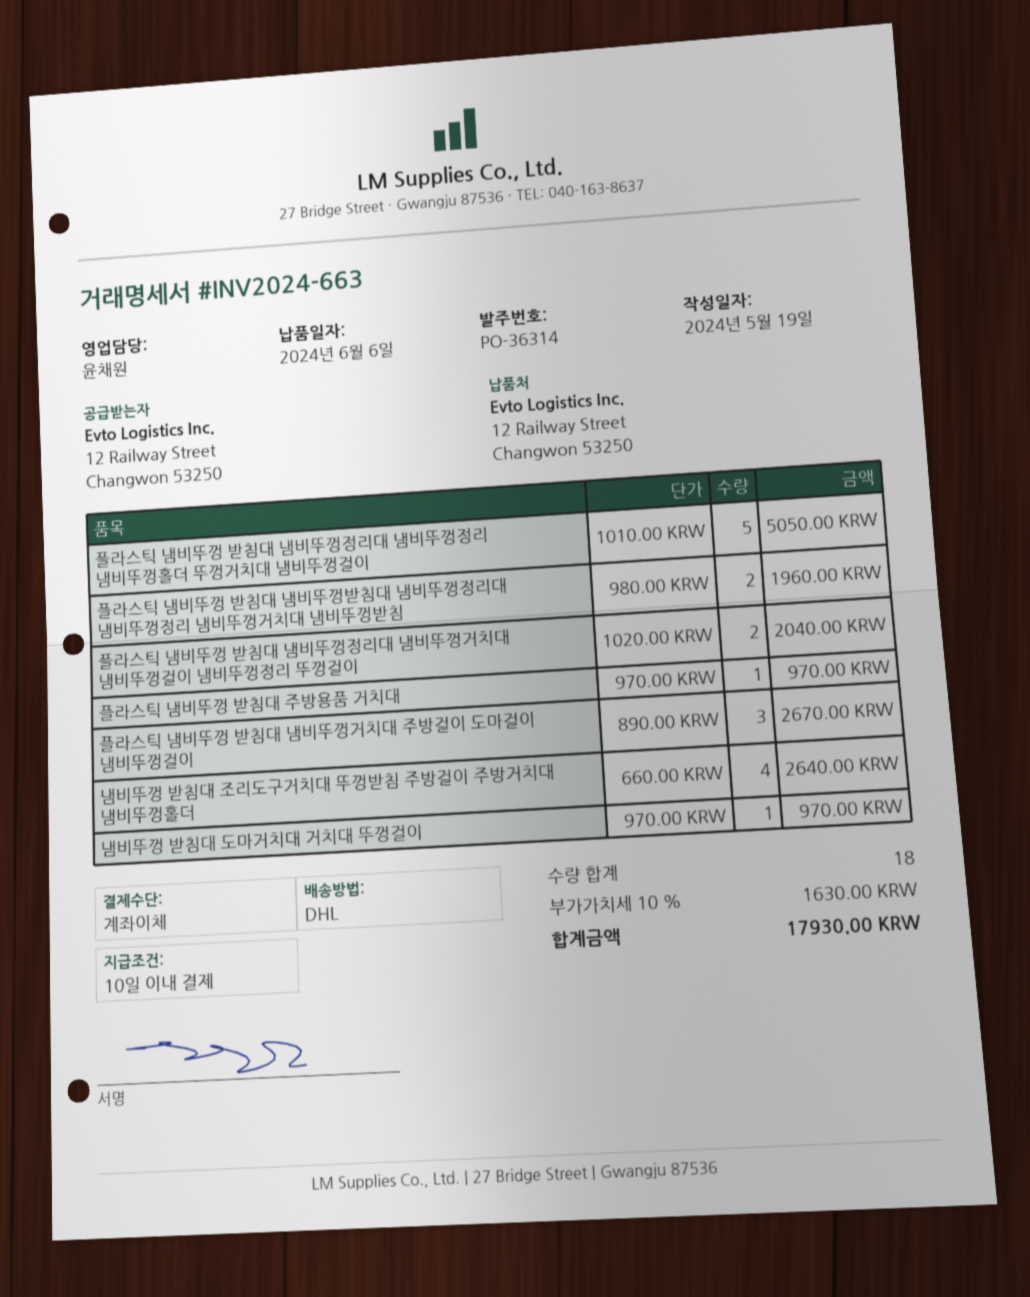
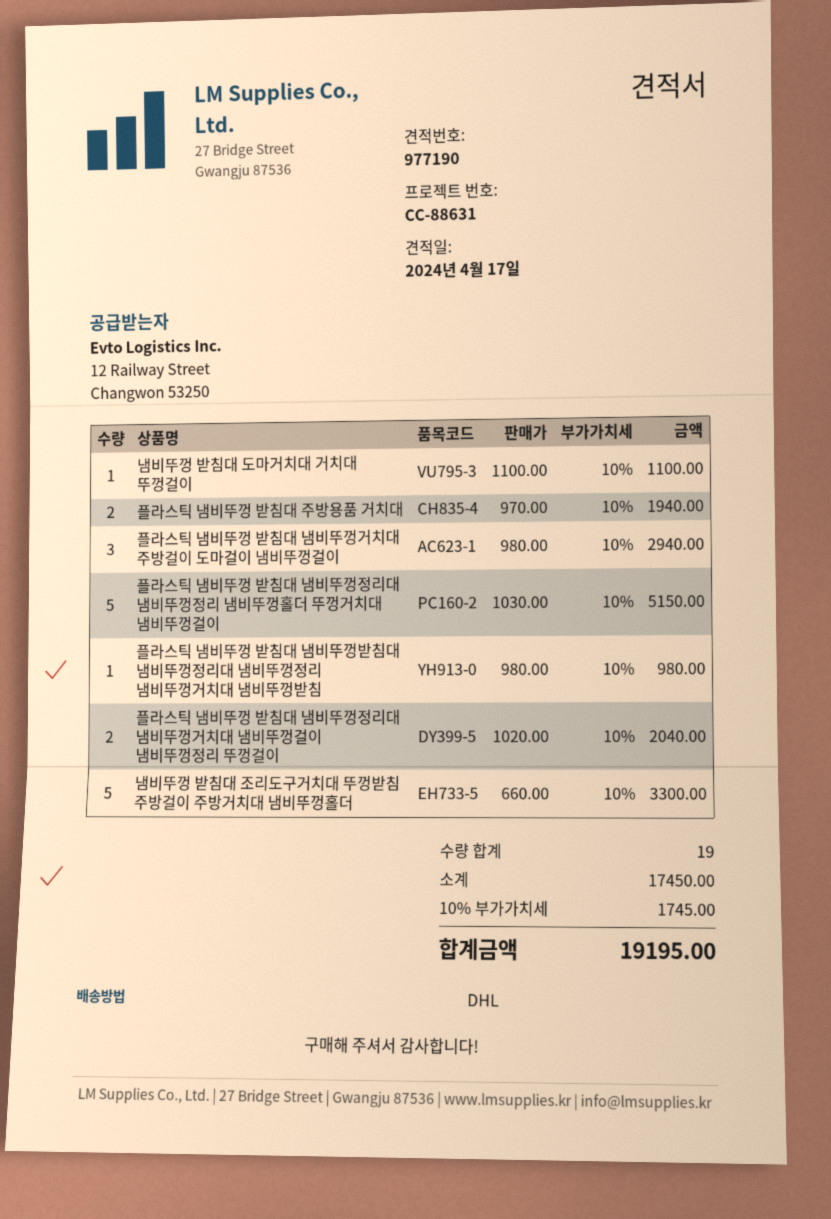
플라스틱 냄비뚜껑 받침대 냄비뚜껑정리대 냄비뚜껑정리 냄비뚜껑홀더 뚜껑거치대 냄비뚜껑걸이: 5 x 1010.00 = 5050.00 -> 5 x 1030.00 = 5150.00
플라스틱 냄비뚜껑 받침대 냄비뚜껑받침대 냄비뚜껑정리대 냄비뚜껑정리 냄비뚜껑거치대 냄비뚜껑받침: 2 x 980.00 = 1960.00 -> 1 x 980.00 = 980.00
플라스틱 냄비뚜껑 받침대 주방용품 거치대: 1 x 970.00 = 970.00 -> 2 x 970.00 = 1940.00
플라스틱 냄비뚜껑 받침대 냄비뚜껑거치대 주방걸이 도마걸이 냄비뚜껑걸이: 3 x 890.00 = 2670.00 -> 3 x 980.00 = 2940.00
냄비뚜껑 받침대 조리도구거치대 뚜껑받침 주방걸이 주방거치대 냄비뚜껑홀더: 4 x 660.00 = 2640.00 -> 5 x 660.00 = 3300.00
냄비뚜껑 받침대 도마거치대 거치대 뚜껑걸이: 1 x 970.00 = 970.00 -> 1 x 1100.00 = 1100.00
total quantity: 18 -> 19
tax: 10% = 1630.00 -> 10% = 1745.00
total: 17930.00 -> 19195.00

